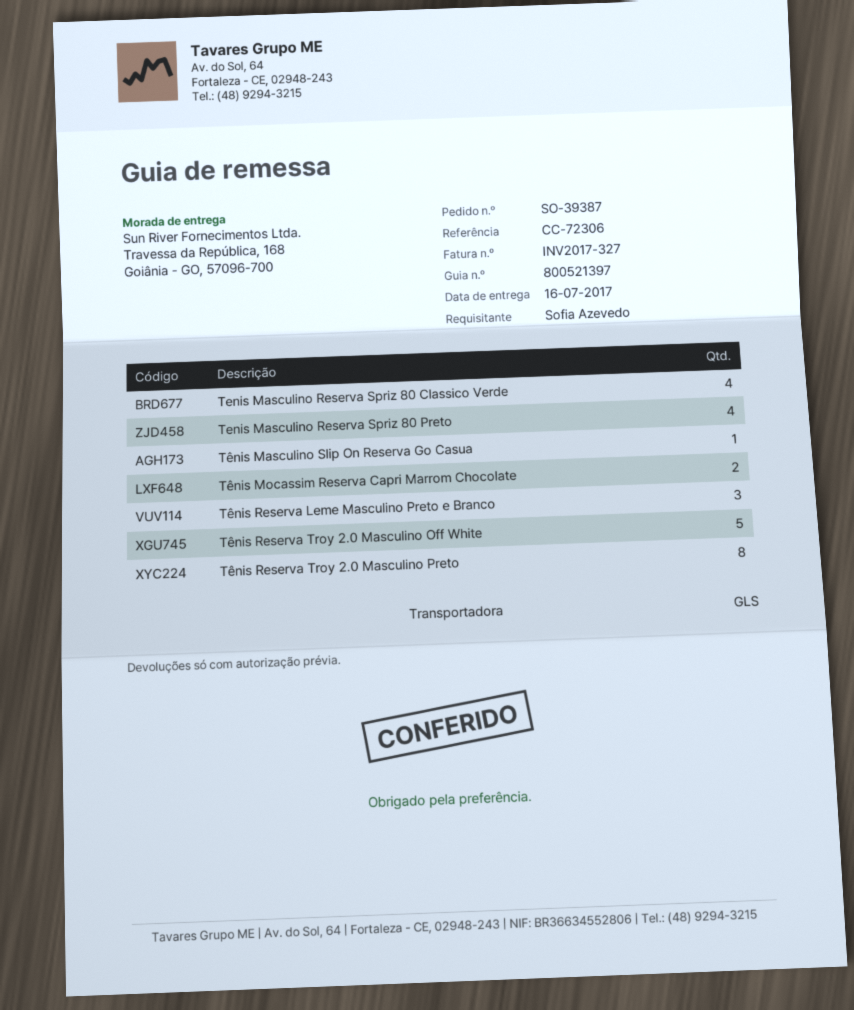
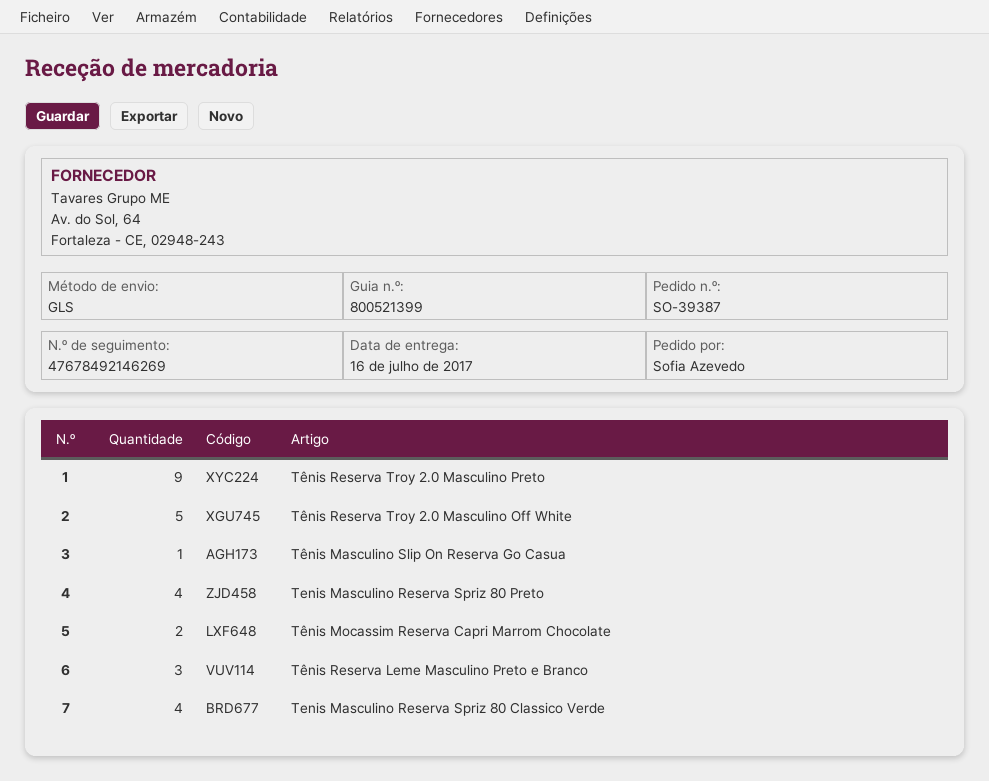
delivery note number: 800521397 -> 800521399
Tênis Reserva Troy 2.0 Masculino Preto: 8 -> 9

